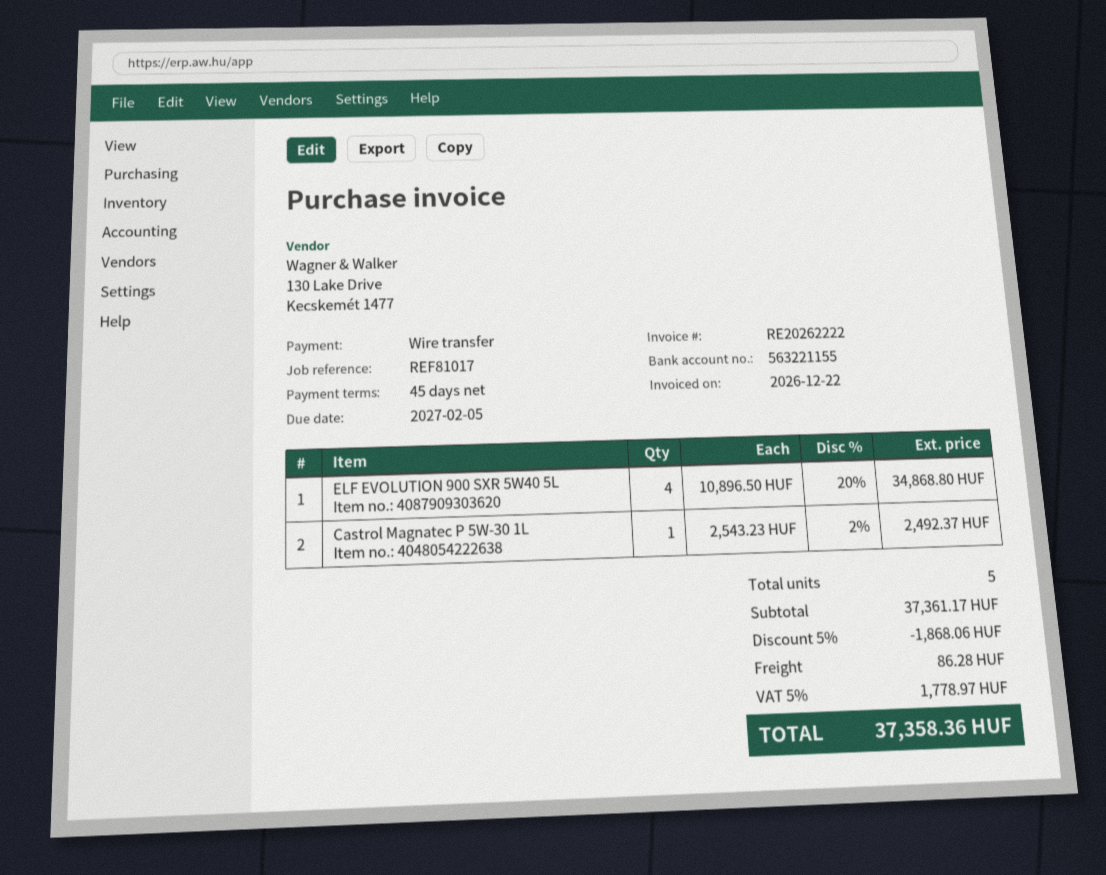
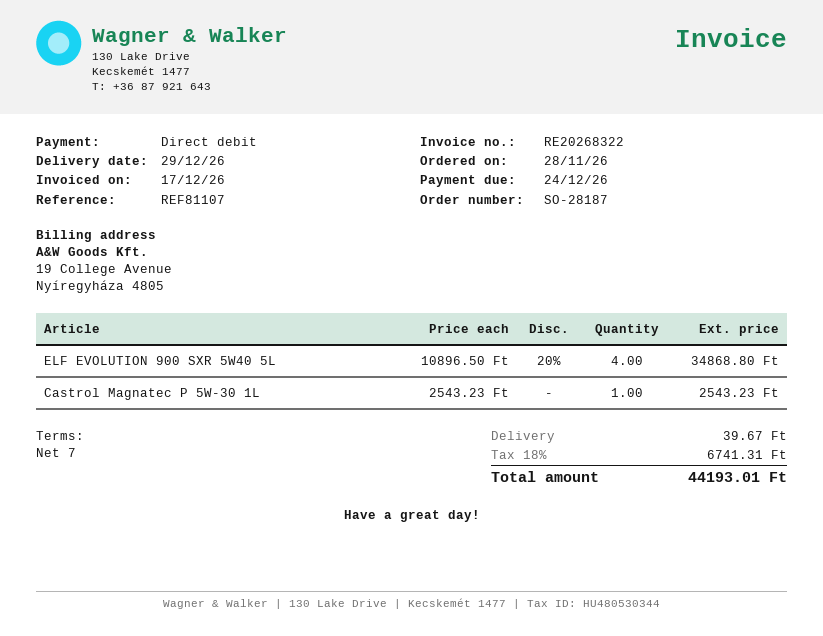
invoice number: RE20262222 -> RE20268322
invoice date: 2026-12-22 -> 2026-12-17
payment terms: 45 days -> 7 days
due date: 2027-02-05 -> 2026-12-24
reference: REF81017 -> REF81107
payment method: bank transfer -> direct debit
Castrol Magnatec P 5W-30 1L: 1 x 2543.23 - 2% = 2492.37 -> 1 x 2543.23 = 2543.23
discount: 5% = 1868.06 -> none
shipping: 86.28 -> 39.67
tax: 5% = 1778.97 -> 18% = 6741.31
total: 37358.36 -> 44193.01

